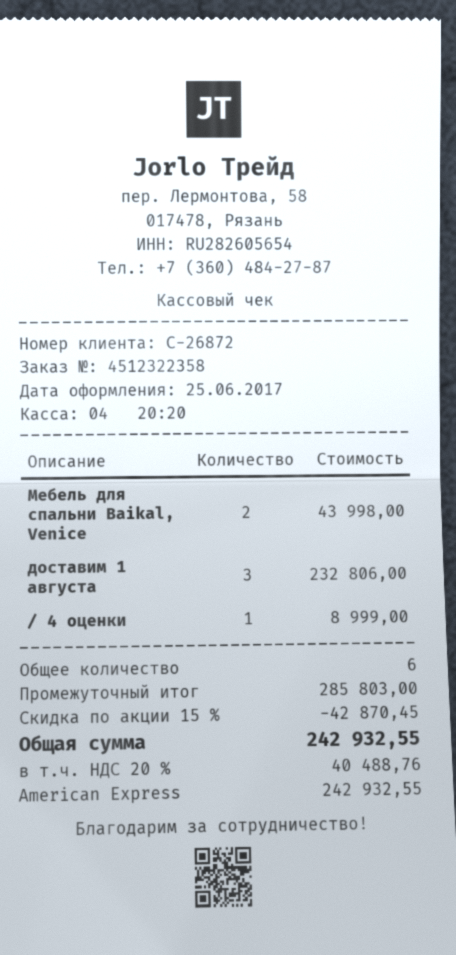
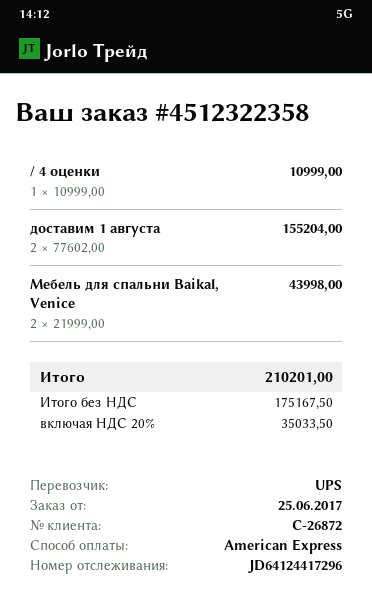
доставим 1 августа: 3 for 232806.00 -> 2 for 155204.00
/ 4 оценки: 1 for 8999.00 -> 1 for 10999.00
discount: 15% = 42870.45 -> none
tax: 20% = 40488.76 -> 20% = 35033.50
total: 242932.55 -> 210201.00

